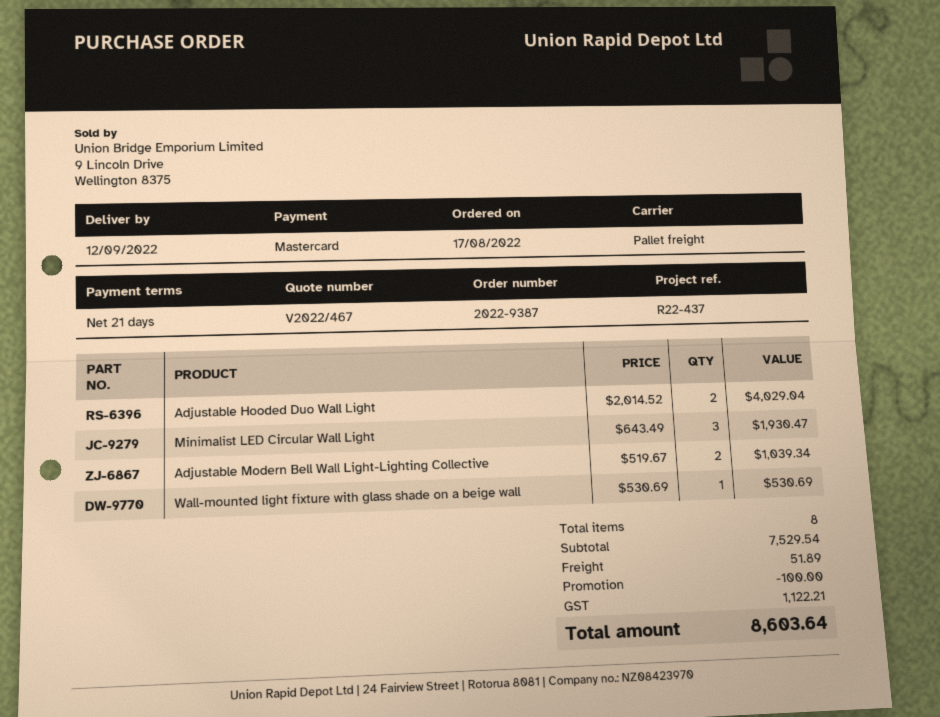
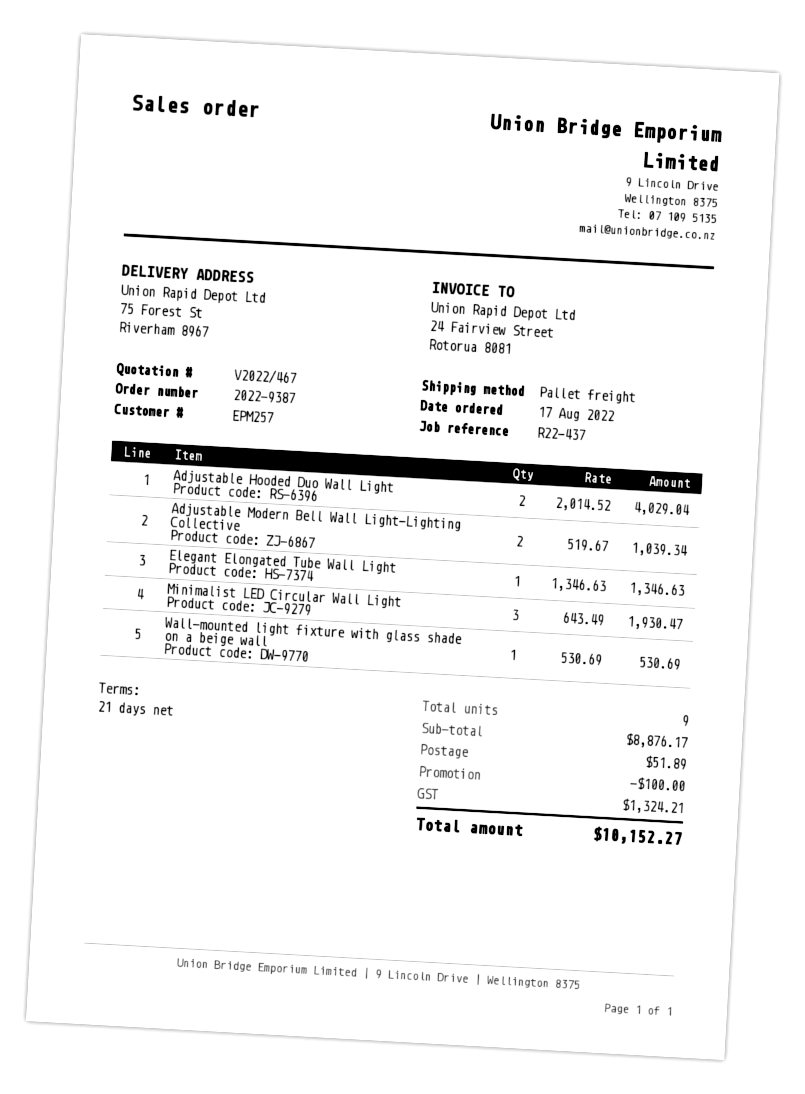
Elegant Elongated Tube Wall Light: none -> 1 x 1346.63 = 1346.63
total quantity: 8 -> 9
subtotal: 7529.54 -> 8876.17
tax: 1122.21 -> 1324.21
total: 8603.64 -> 10152.27

